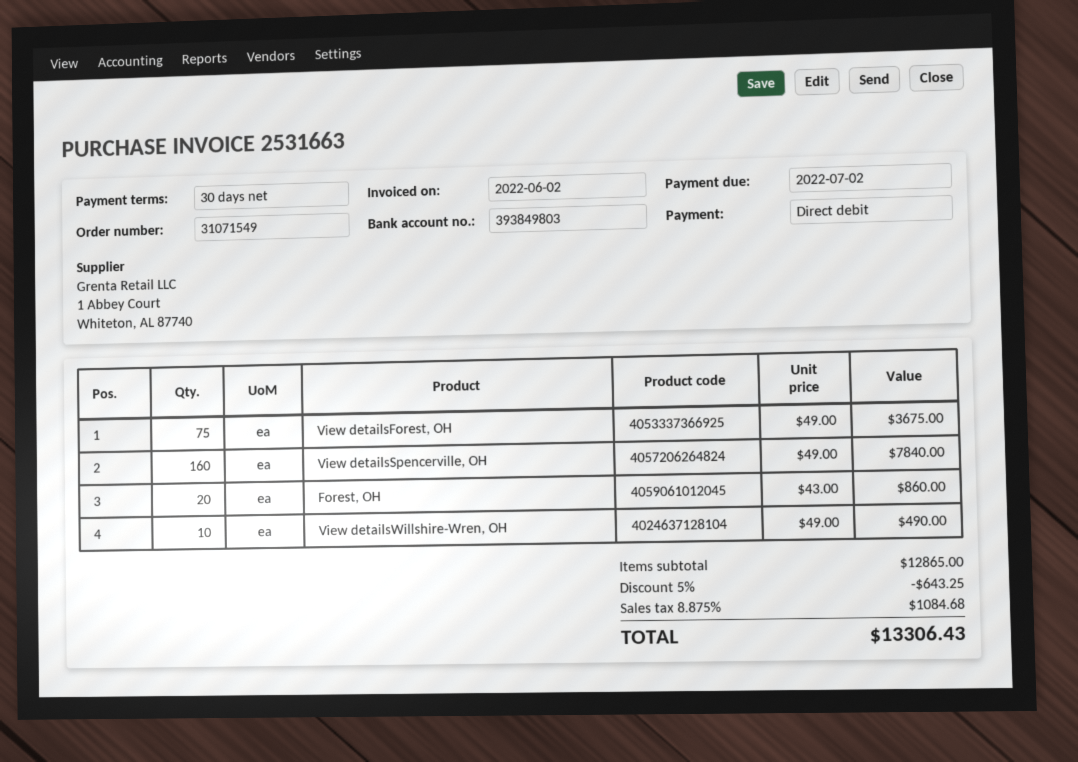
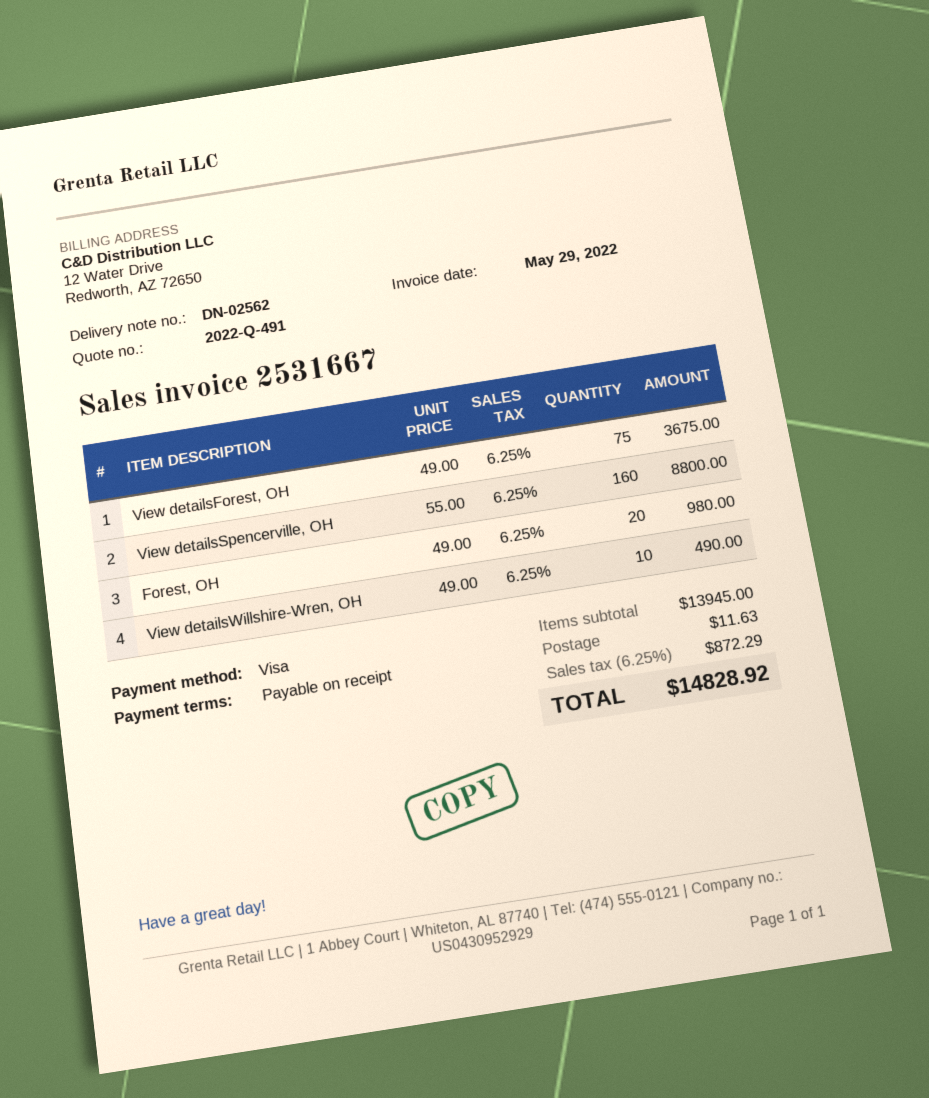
invoice number: 2531663 -> 2531667
invoice date: 2022-06-02 -> 2022-05-29
payment terms: 30 days -> on receipt
payment method: direct debit -> Visa
View detailsSpencerville, OH: 160 x 49.00 = 7840.00 -> 160 x 55.00 = 8800.00
Forest, OH: 20 x 43.00 = 860.00 -> 20 x 49.00 = 980.00
subtotal: 12865.00 -> 13945.00
discount: 5% = 643.25 -> none
shipping: none -> 11.63
tax: 8.875% = 1084.68 -> 6.25% = 872.29
total: 13306.43 -> 14828.92

